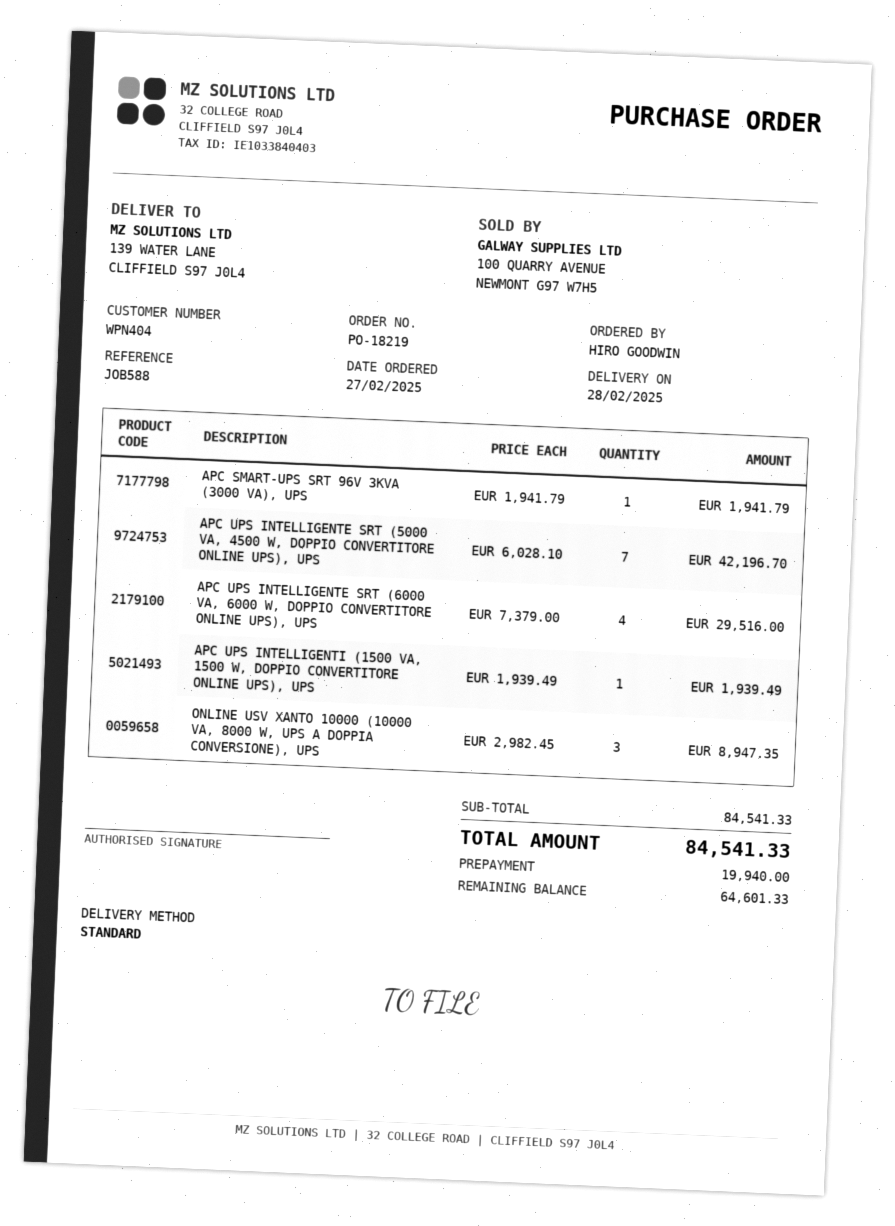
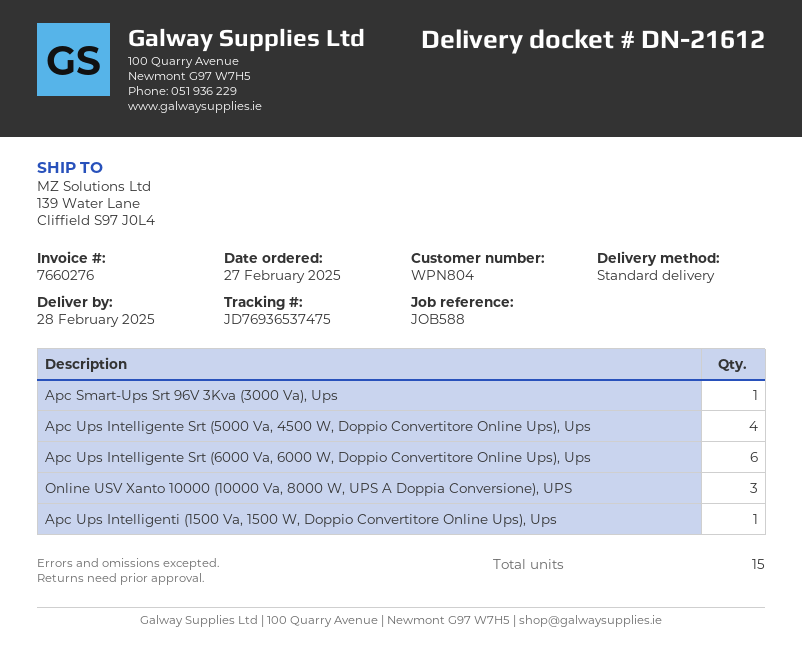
customer number: WPN404 -> WPN804
APC UPS INTELLIGENTE SRT (5000 VA, 4500 W, DOPPIO CONVERTITORE ONLINE UPS), UPS: 7 -> 4
APC UPS INTELLIGENTE SRT (6000 VA, 6000 W, DOPPIO CONVERTITORE ONLINE UPS), UPS: 4 -> 6

